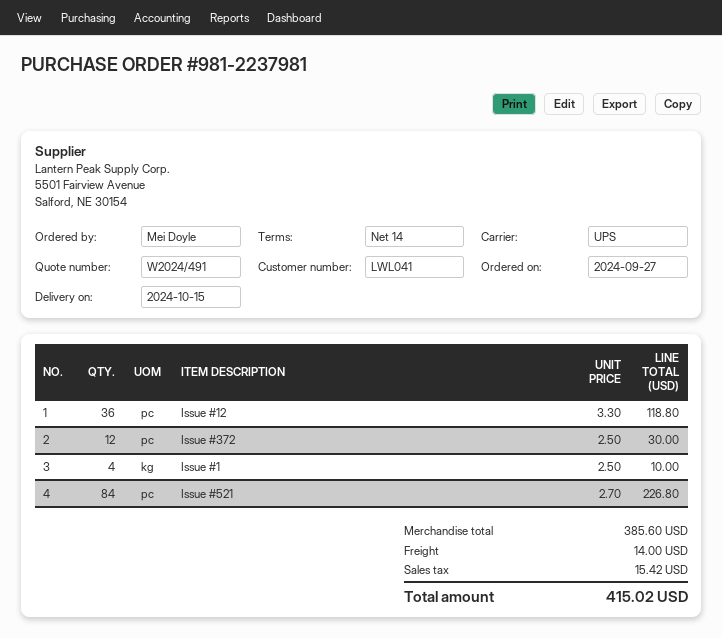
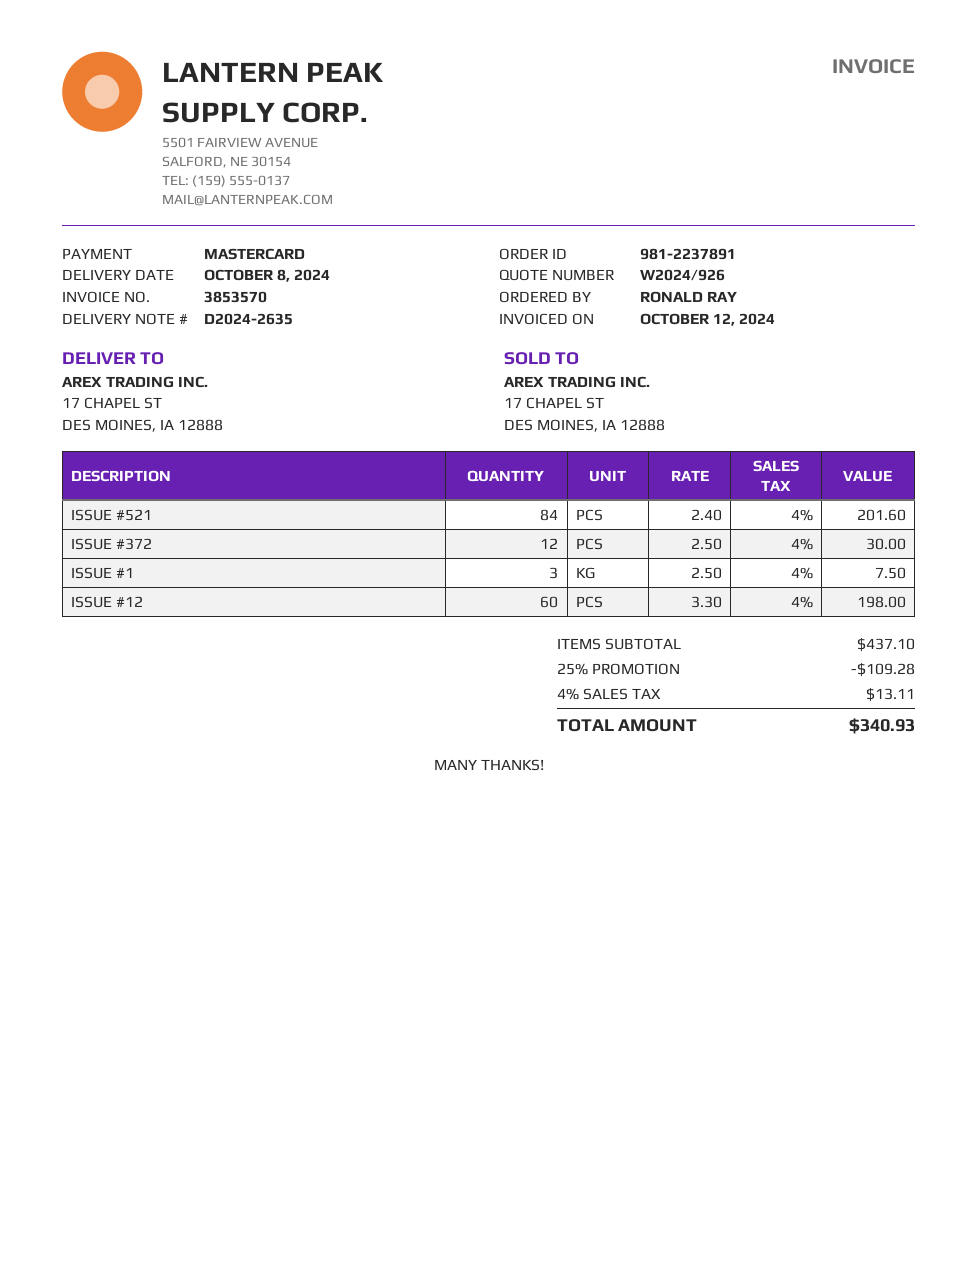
quote number: W2024/491 -> W2024/926
order number: 981-2237981 -> 981-2237891
delivery date: 2024-10-15 -> 2024-10-08
ordered by: Mei Doyle -> RONALD RAY
Issue #12: 36 x 3.30 = 118.80 -> 60 x 3.30 = 198.00
Issue #1: 4 x 2.50 = 10.00 -> 3 x 2.50 = 7.50
Issue #521: 84 x 2.70 = 226.80 -> 84 x 2.40 = 201.60
subtotal: 385.60 -> 437.10
discount: none -> 25% = 109.28
shipping: 14.00 -> none
tax: 15.42 -> 13.11
total: 415.02 -> 340.93

